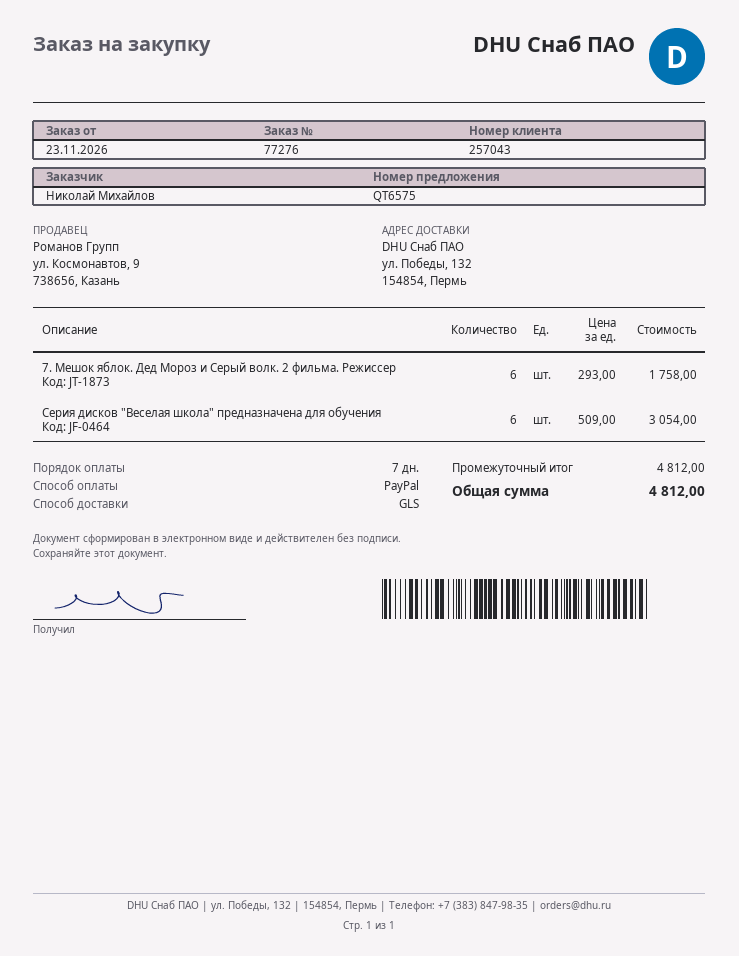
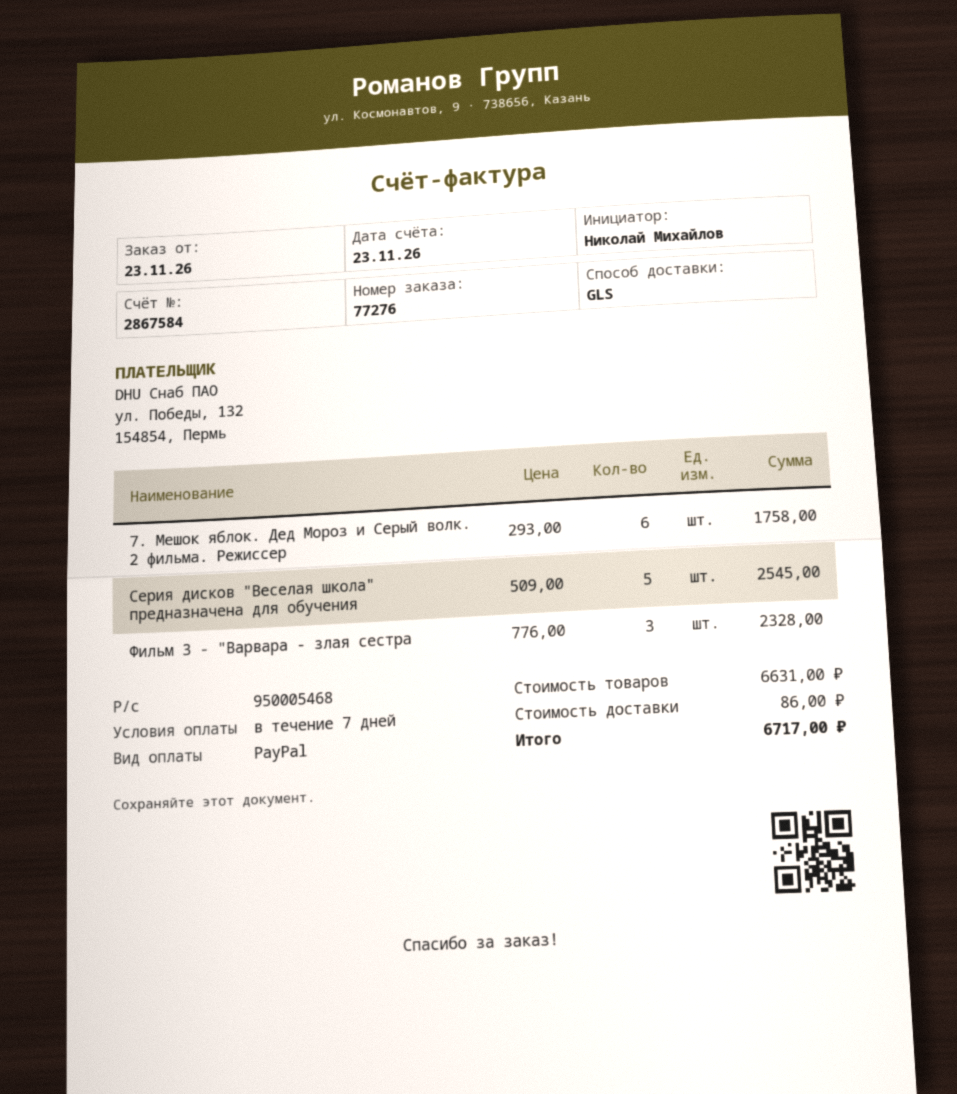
Серия дисков "Веселая школа" предназначена для обучения: 6 x 509.00 = 3054.00 -> 5 x 509.00 = 2545.00
Фильм 3 - "Варвара - злая сестра: none -> 3 x 776.00 = 2328.00
subtotal: 4812.00 -> 6631.00
shipping: none -> 86.00
total: 4812.00 -> 6717.00

